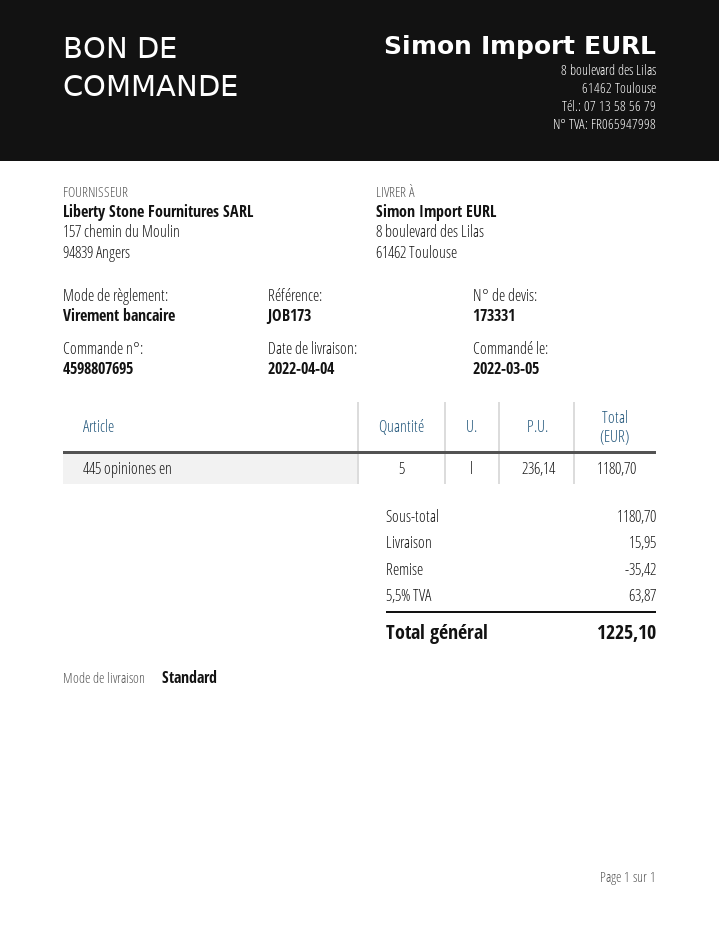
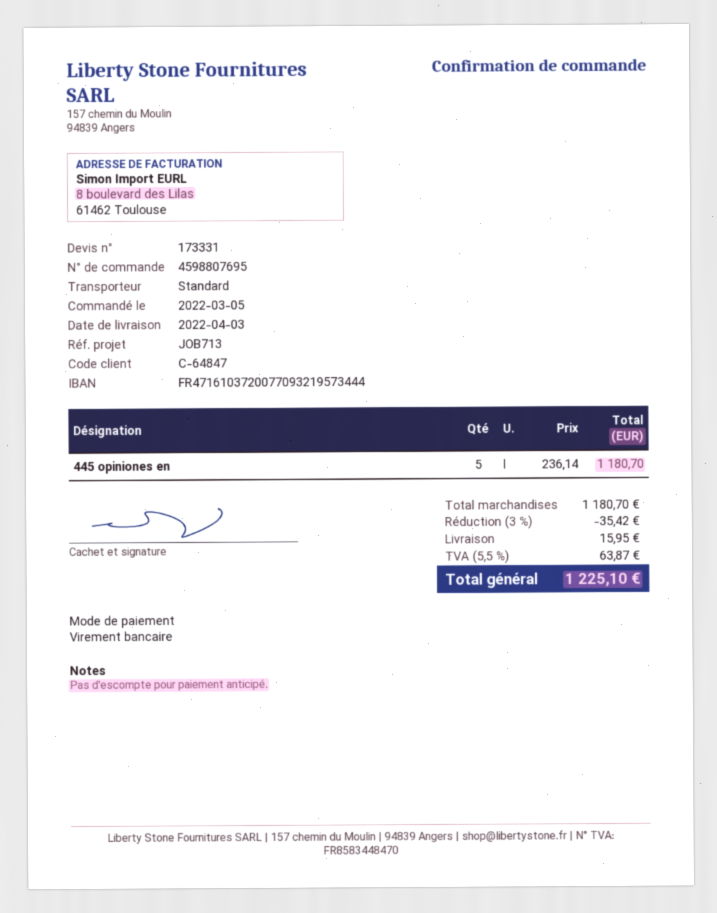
delivery date: 2022-04-04 -> 2022-04-03
reference: JOB173 -> JOB713

